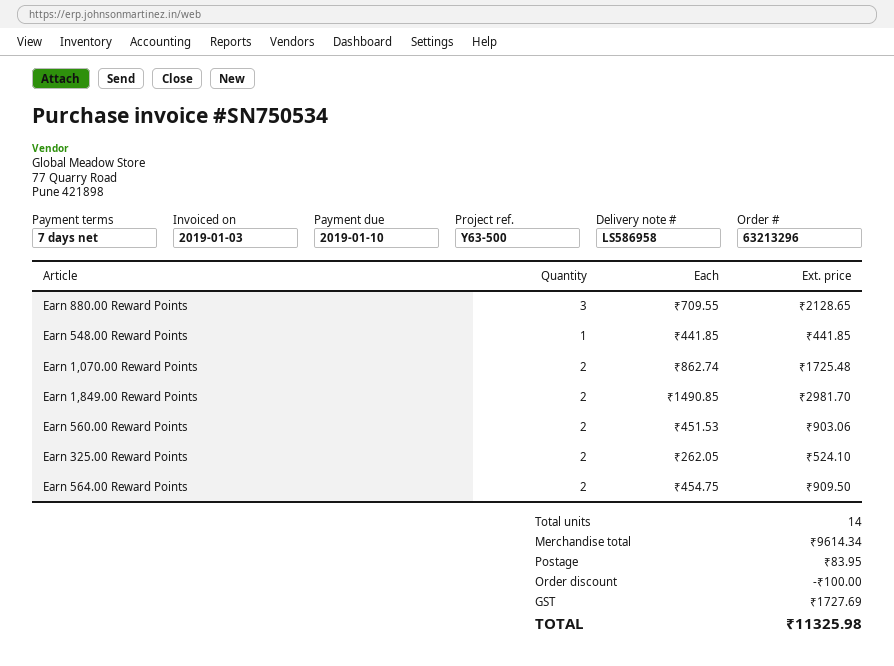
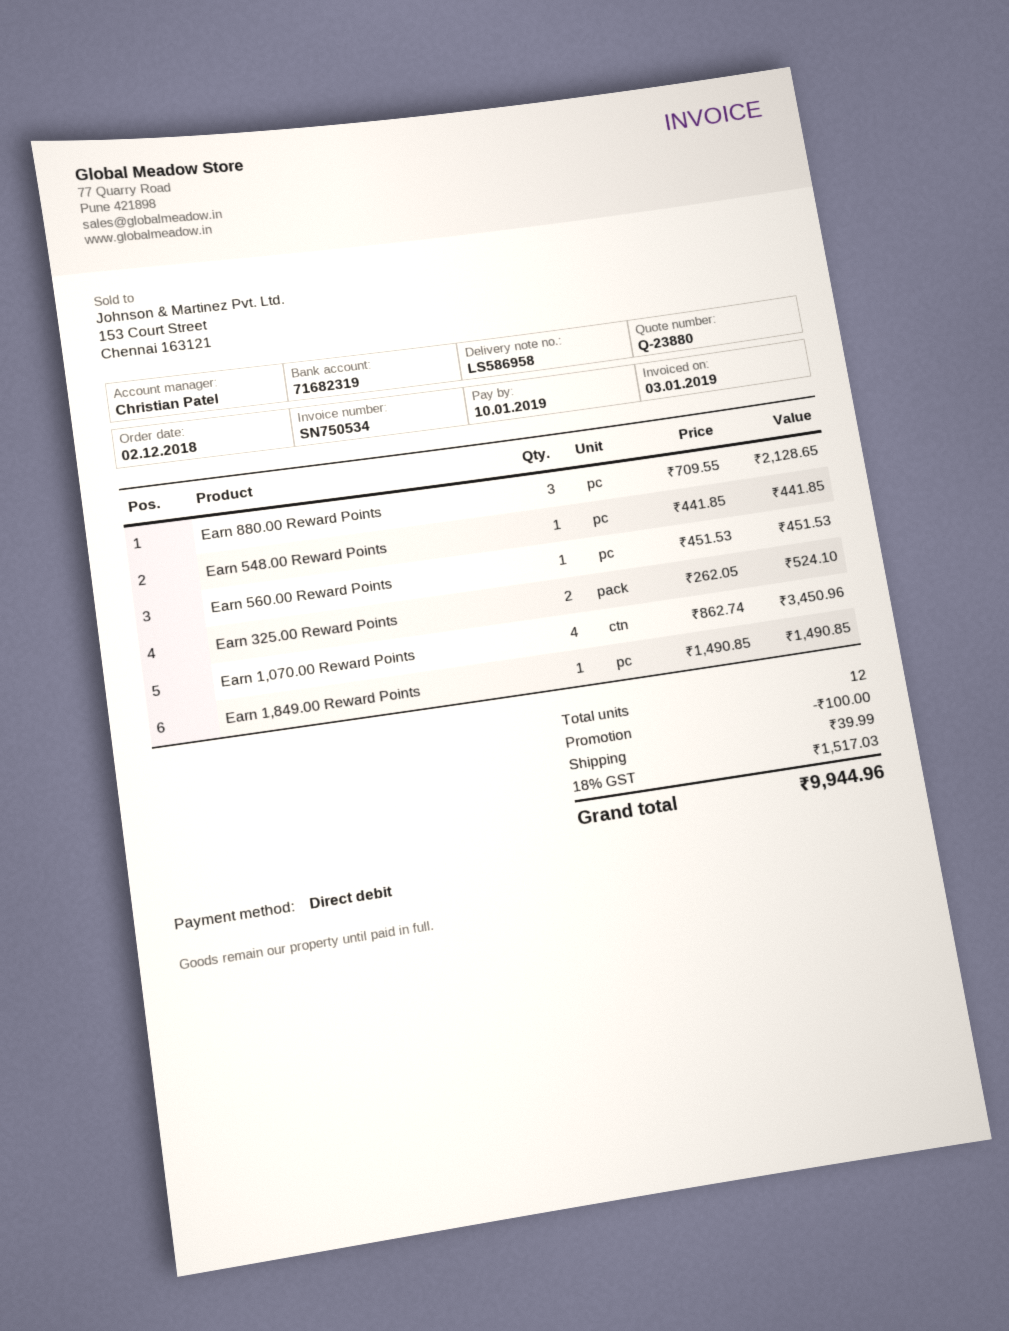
Earn 1,070.00 Reward Points: 2 x 862.74 = 1725.48 -> 4 x 862.74 = 3450.96
Earn 1,849.00 Reward Points: 2 x 1490.85 = 2981.70 -> 1 x 1490.85 = 1490.85
Earn 560.00 Reward Points: 2 x 451.53 = 903.06 -> 1 x 451.53 = 451.53
Earn 564.00 Reward Points: 2 x 454.75 = 909.50 -> none
total quantity: 14 -> 12
shipping: 83.95 -> 39.99
tax: 1727.69 -> 1517.03
total: 11325.98 -> 9944.96

